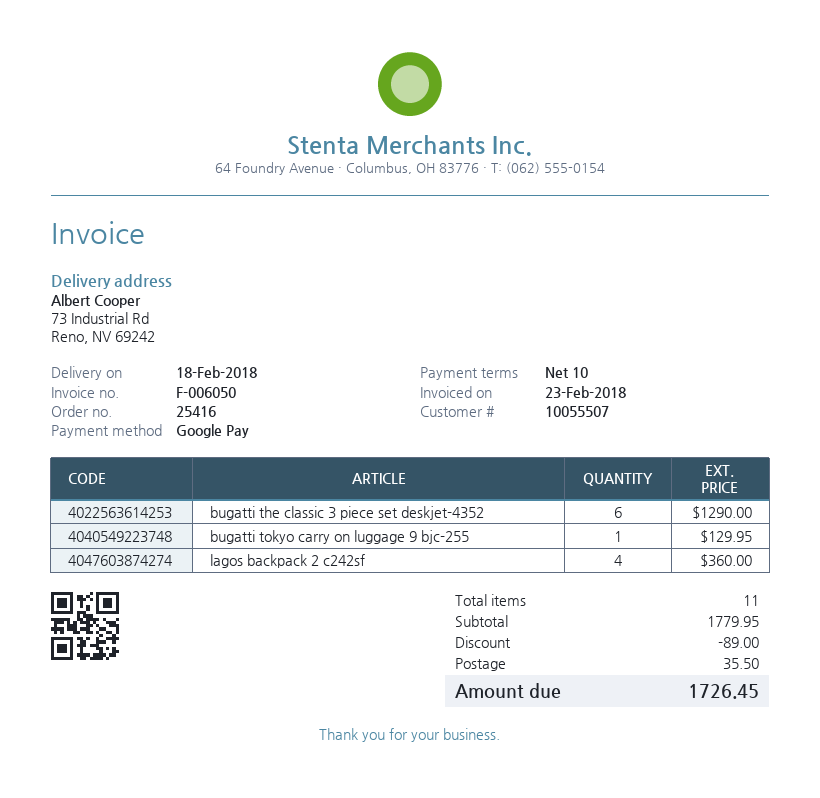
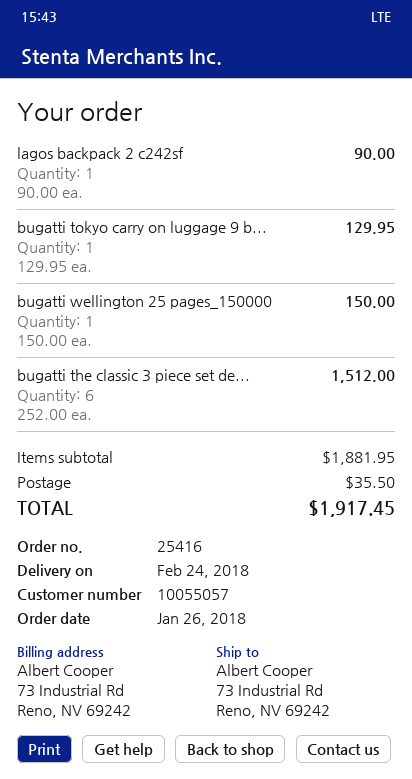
delivery date: 2018-02-18 -> 2018-02-24
customer number: 10055507 -> 10055057
bugatti the classic 3 piece set deskjet-4352: 6 for 1290.00 -> 6 for 1512.00
lagos backpack 2 c242sf: 4 for 360.00 -> 1 for 90.00
bugatti wellington 25 pages_150000: none -> 1 for 150.00
subtotal: 1779.95 -> 1881.95
discount: 89.00 -> none
total: 1726.45 -> 1917.45

